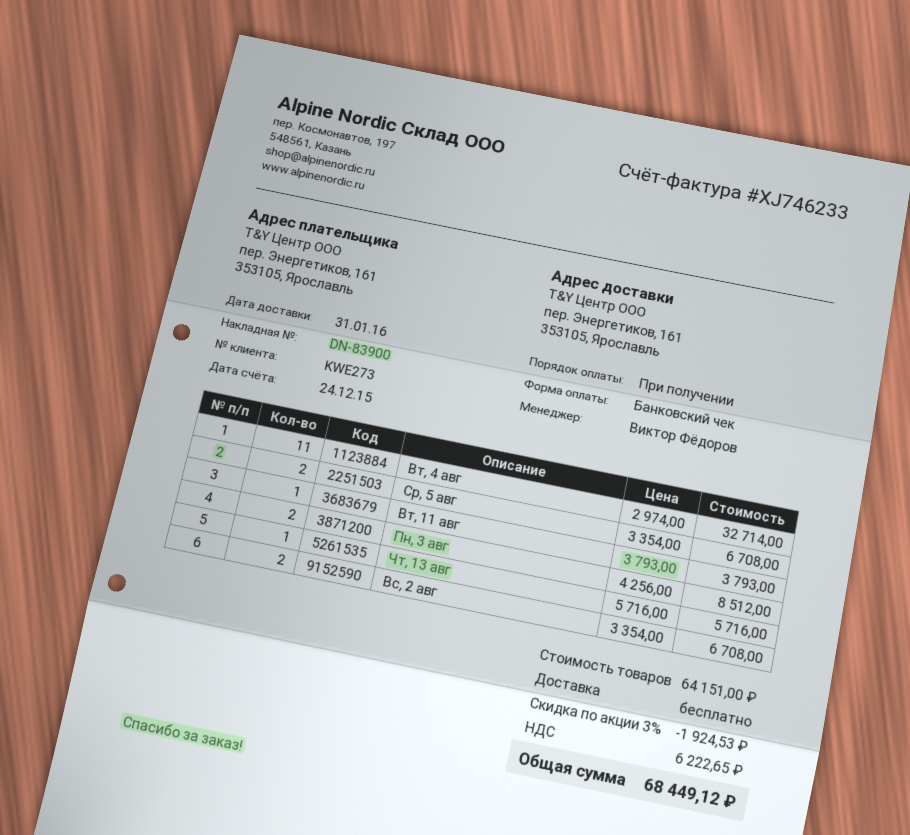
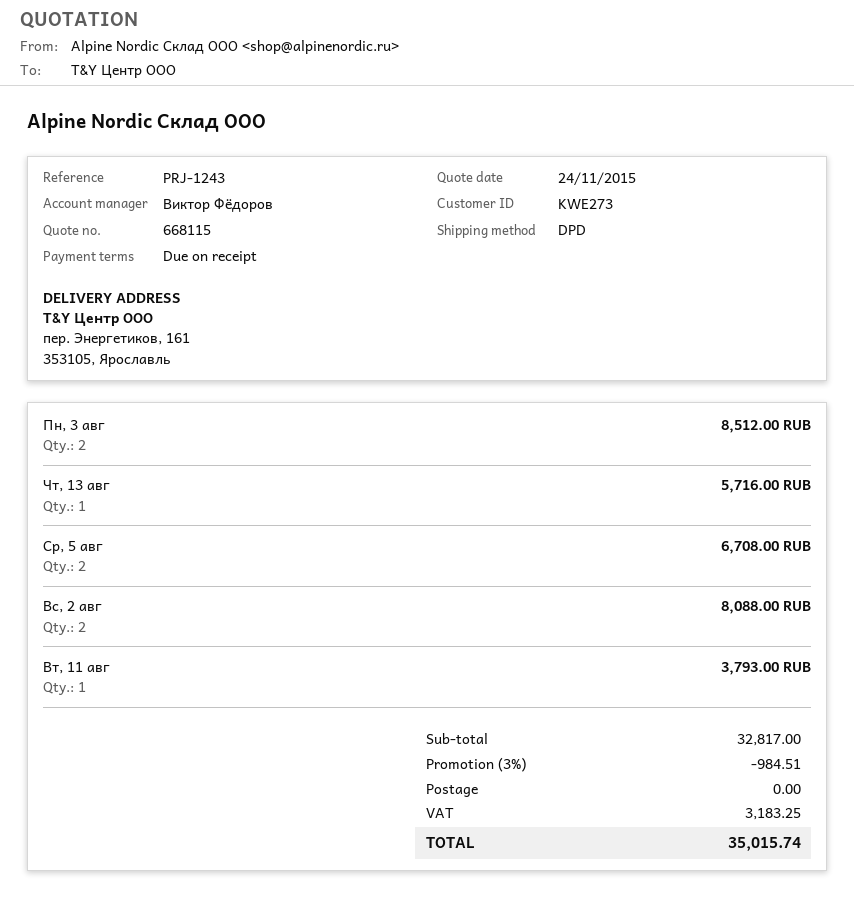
Вт, 4 авг: 11 for 32714.00 -> none
Вс, 2 авг: 2 for 6708.00 -> 2 for 8088.00
subtotal: 64151.00 -> 32817.00
discount: 3% = 1924.53 -> 3% = 984.51
tax: 6222.65 -> 3183.25
total: 68449.12 -> 35015.74

